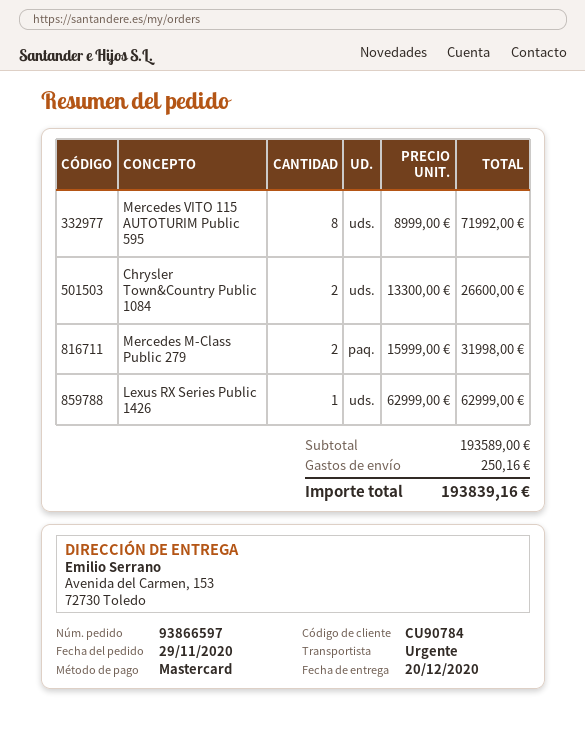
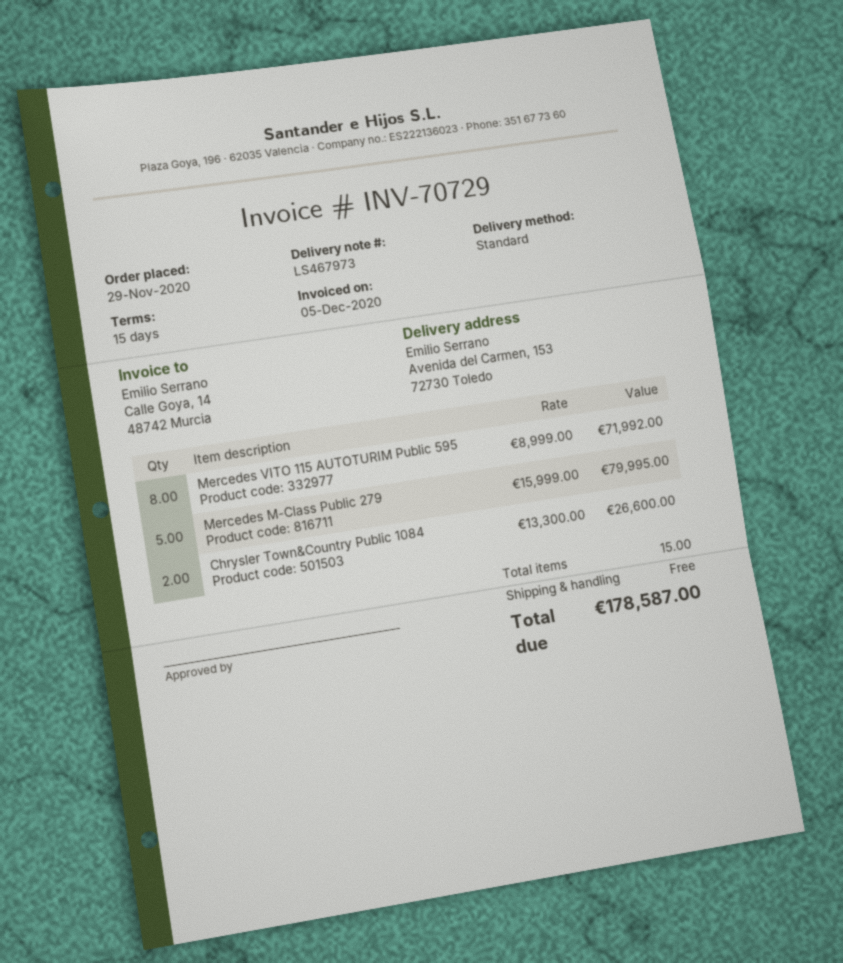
shipping method: express -> standard
Mercedes M-Class Public 279: 2 x 15999.00 = 31998.00 -> 5 x 15999.00 = 79995.00
Lexus RX Series Public 1426: 1 x 62999.00 = 62999.00 -> none
shipping: 250.16 -> 0.00
total: 193839.16 -> 178587.00

